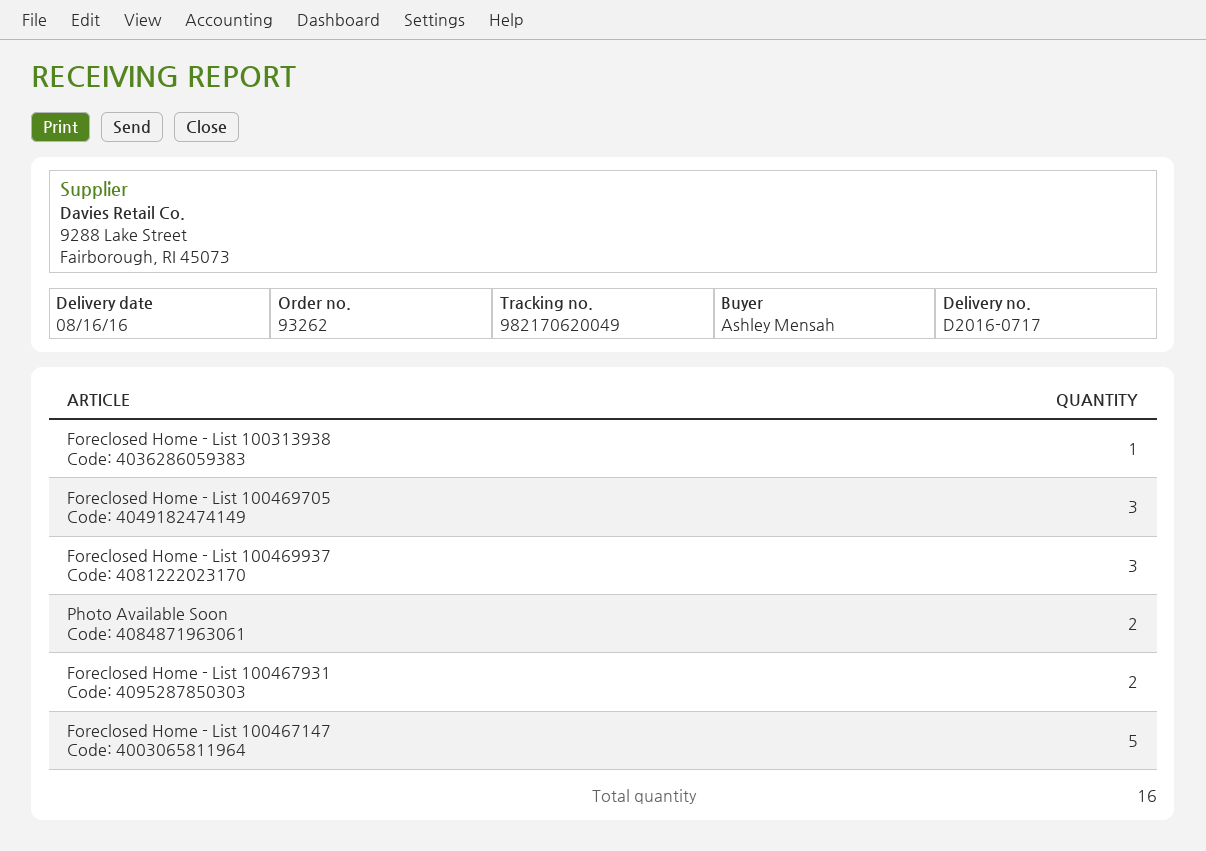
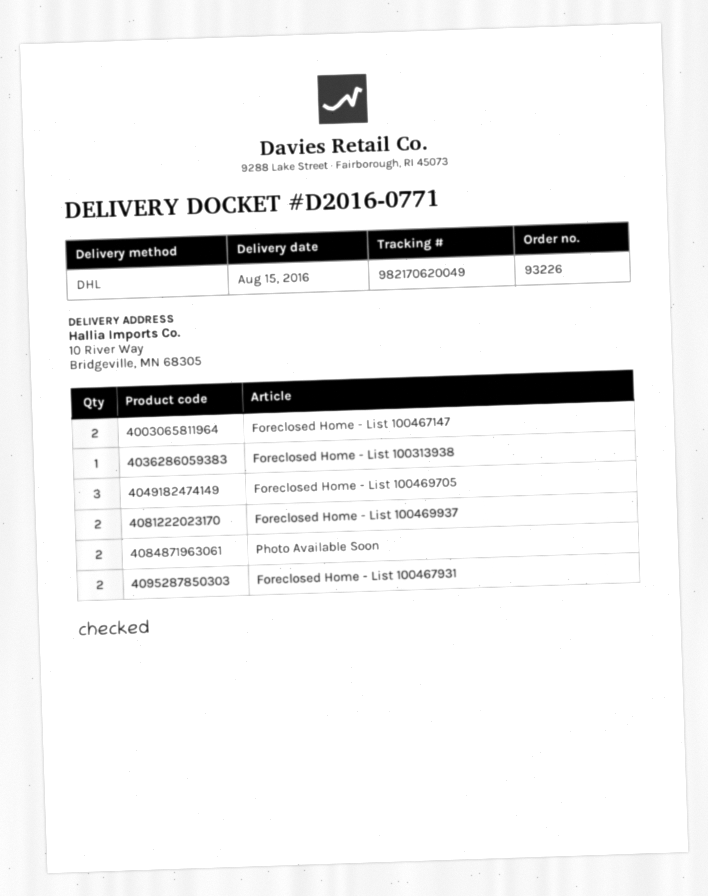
order number: 93262 -> 93226
delivery note number: D2016-0717 -> D2016-0771
delivery date: 2016-08-16 -> 2016-08-15
Foreclosed Home - List 100469937: 3 -> 2
Foreclosed Home - List 100467147: 5 -> 2

